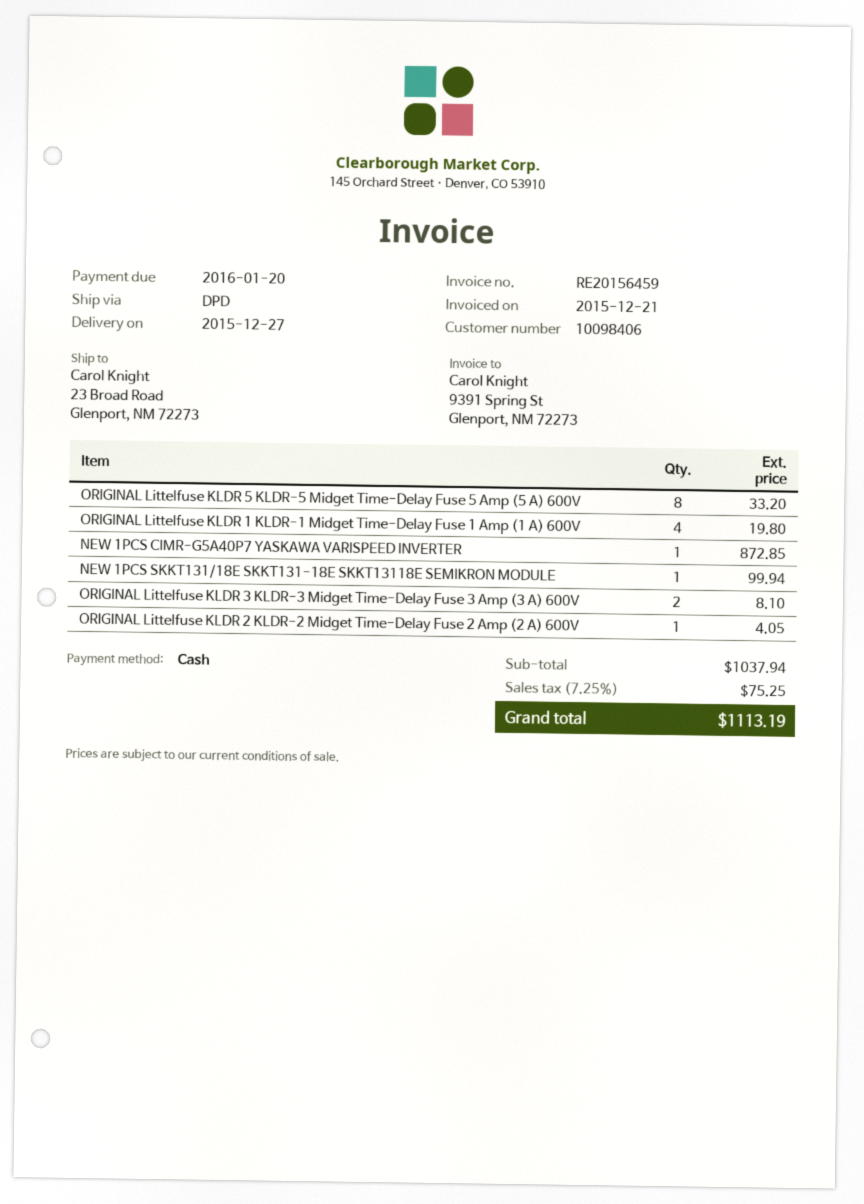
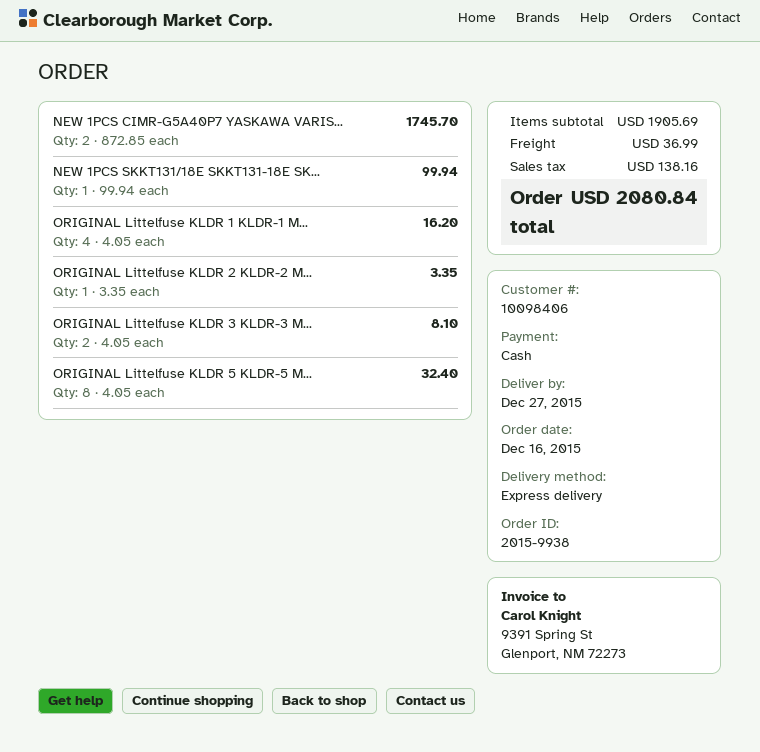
shipping method: DPD -> express
ORIGINAL Littelfuse KLDR 5 KLDR-5 Midget Time-Delay Fuse 5 Amp (5 A) 600V: 8 for 33.20 -> 8 for 32.40
ORIGINAL Littelfuse KLDR 1 KLDR-1 Midget Time-Delay Fuse 1 Amp (1 A) 600V: 4 for 19.80 -> 4 for 16.20
NEW 1PCS CIMR-G5A40P7 YASKAWA VARISPEED INVERTER: 1 for 872.85 -> 2 for 1745.70
ORIGINAL Littelfuse KLDR 2 KLDR-2 Midget Time-Delay Fuse 2 Amp (2 A) 600V: 1 for 4.05 -> 1 for 3.35
subtotal: 1037.94 -> 1905.69
shipping: none -> 36.99
tax: 75.25 -> 138.16
total: 1113.19 -> 2080.84

